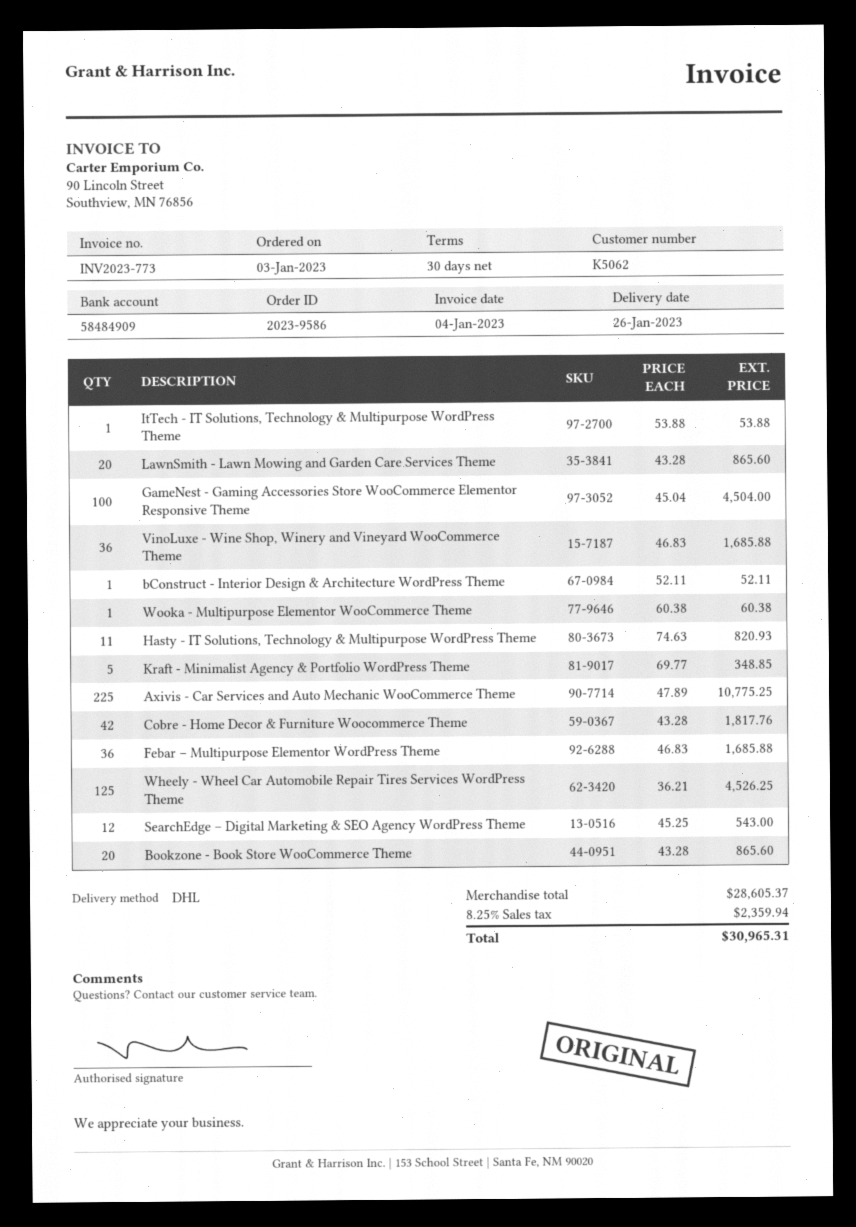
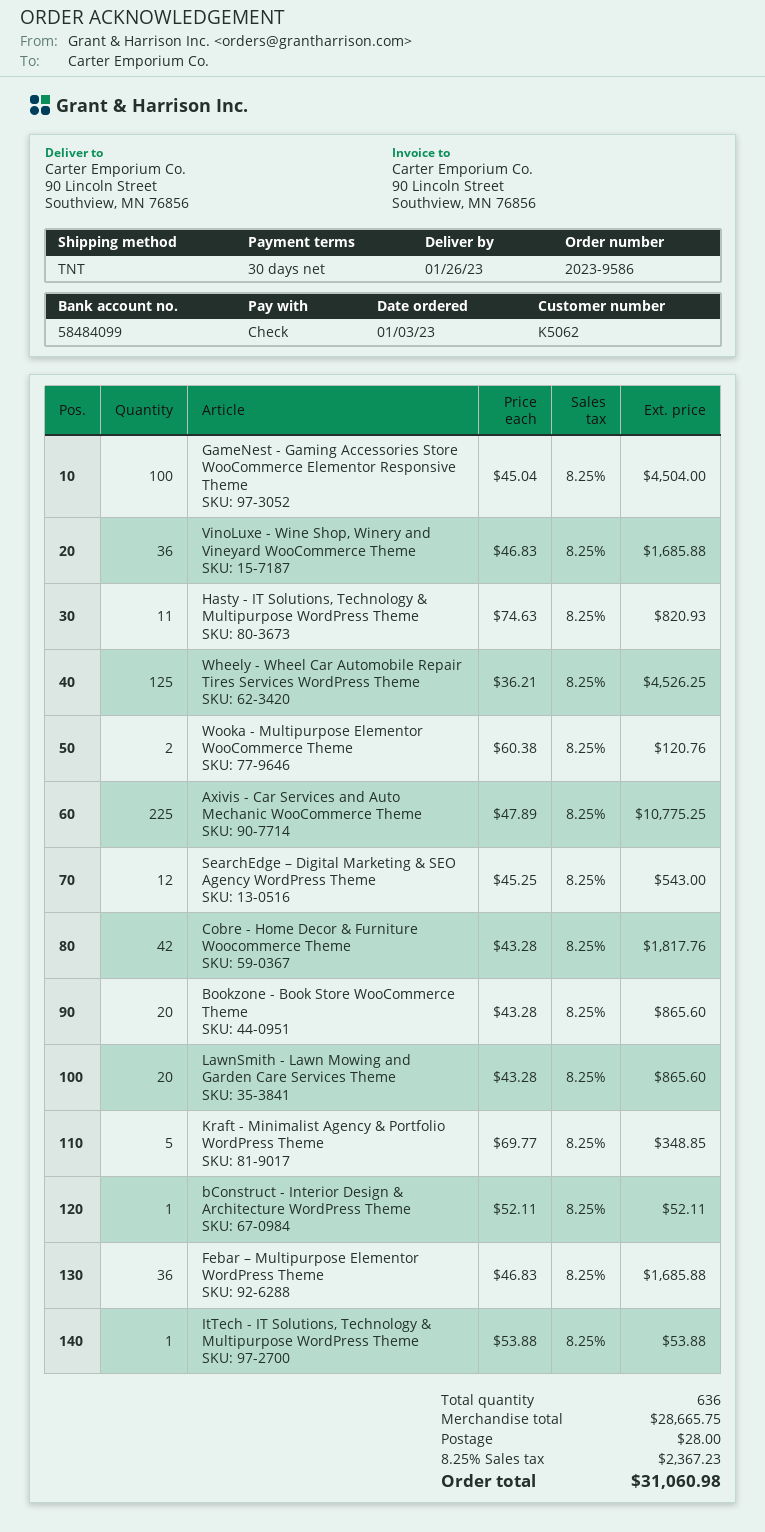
bank account: 58484909 -> 58484099
shipping method: DHL -> TNT
Wooka - Multipurpose Elementor WooCommerce Theme: 1 x 60.38 = 60.38 -> 2 x 60.38 = 120.76
subtotal: 28605.37 -> 28665.75
shipping: none -> 28.00
tax: 8.25% = 2359.94 -> 8.25% = 2367.23
total: 30965.31 -> 31060.98

